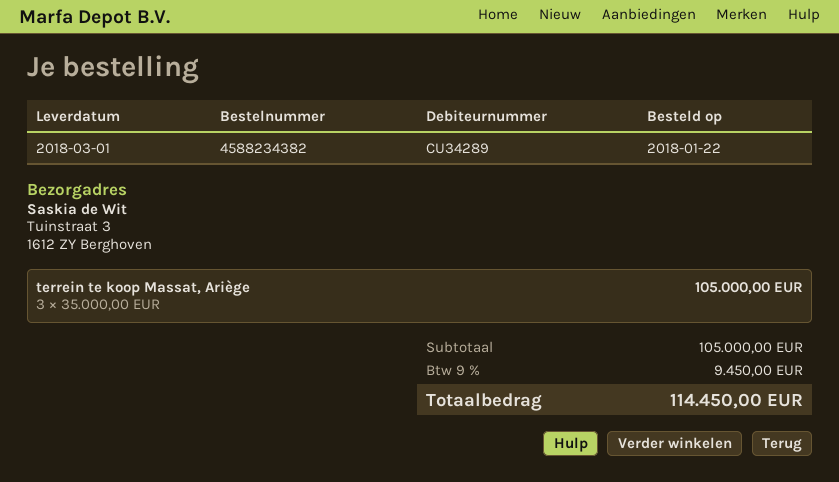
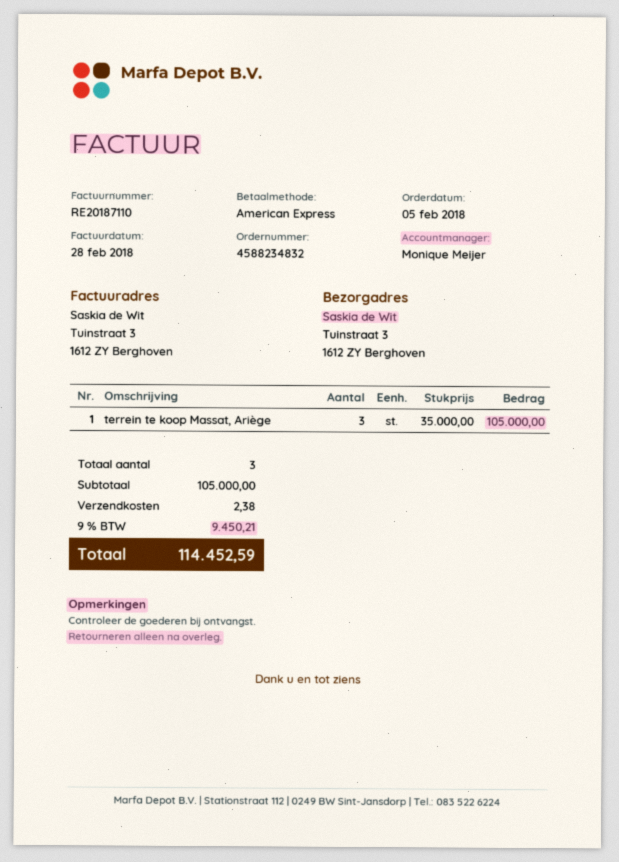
order number: 4588234382 -> 4588234832
order date: 2018-01-22 -> 2018-02-05
shipping: none -> 2.38
tax: 9% = 9450.00 -> 9% = 9450.21
total: 114450.00 -> 114452.59

